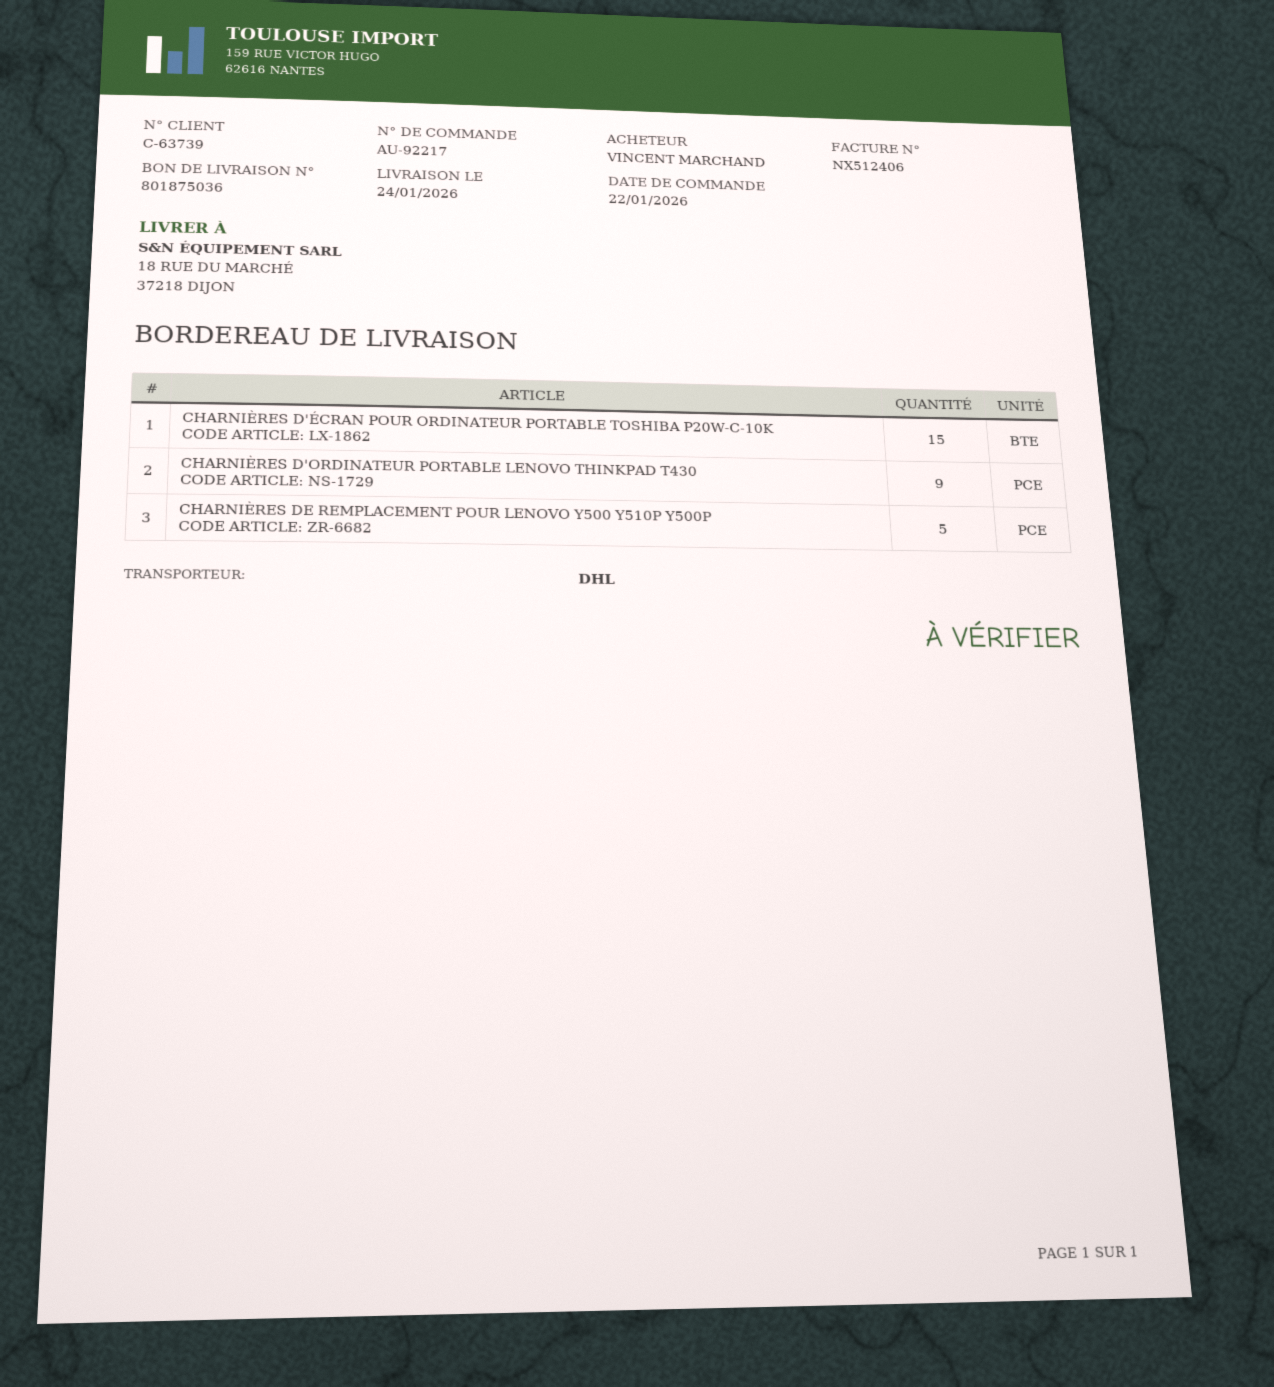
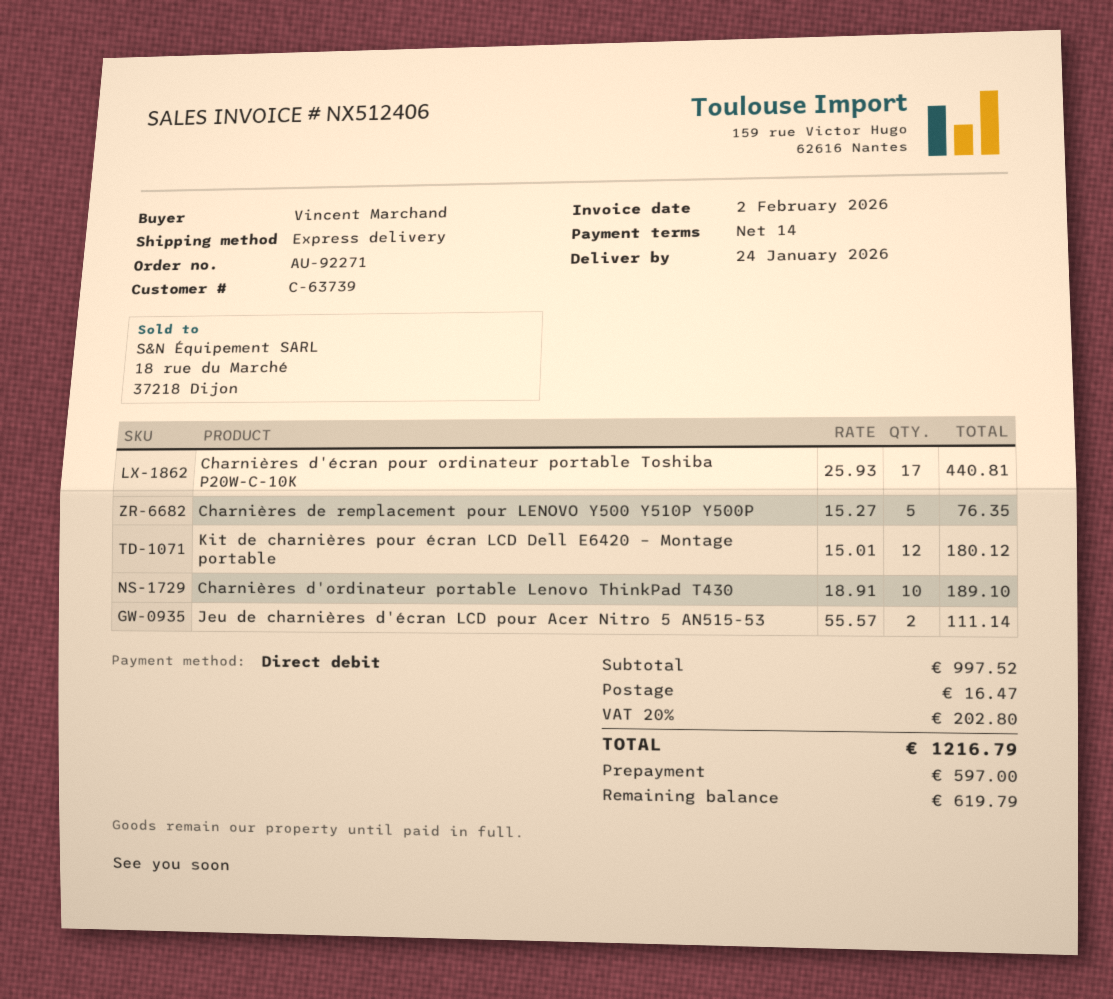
order number: AU-92217 -> AU-92271
shipping method: DHL -> express
CHARNIÈRES D'ÉCRAN POUR ORDINATEUR PORTABLE TOSHIBA P20W-C-10K: 15 -> 17
CHARNIÈRES D'ORDINATEUR PORTABLE LENOVO THINKPAD T430: 9 -> 10
Kit de charnières pour écran LCD Dell E6420 – Montage portable: none -> 12
Jeu de charnières d'écran LCD pour Acer Nitro 5 AN515-53: none -> 2

